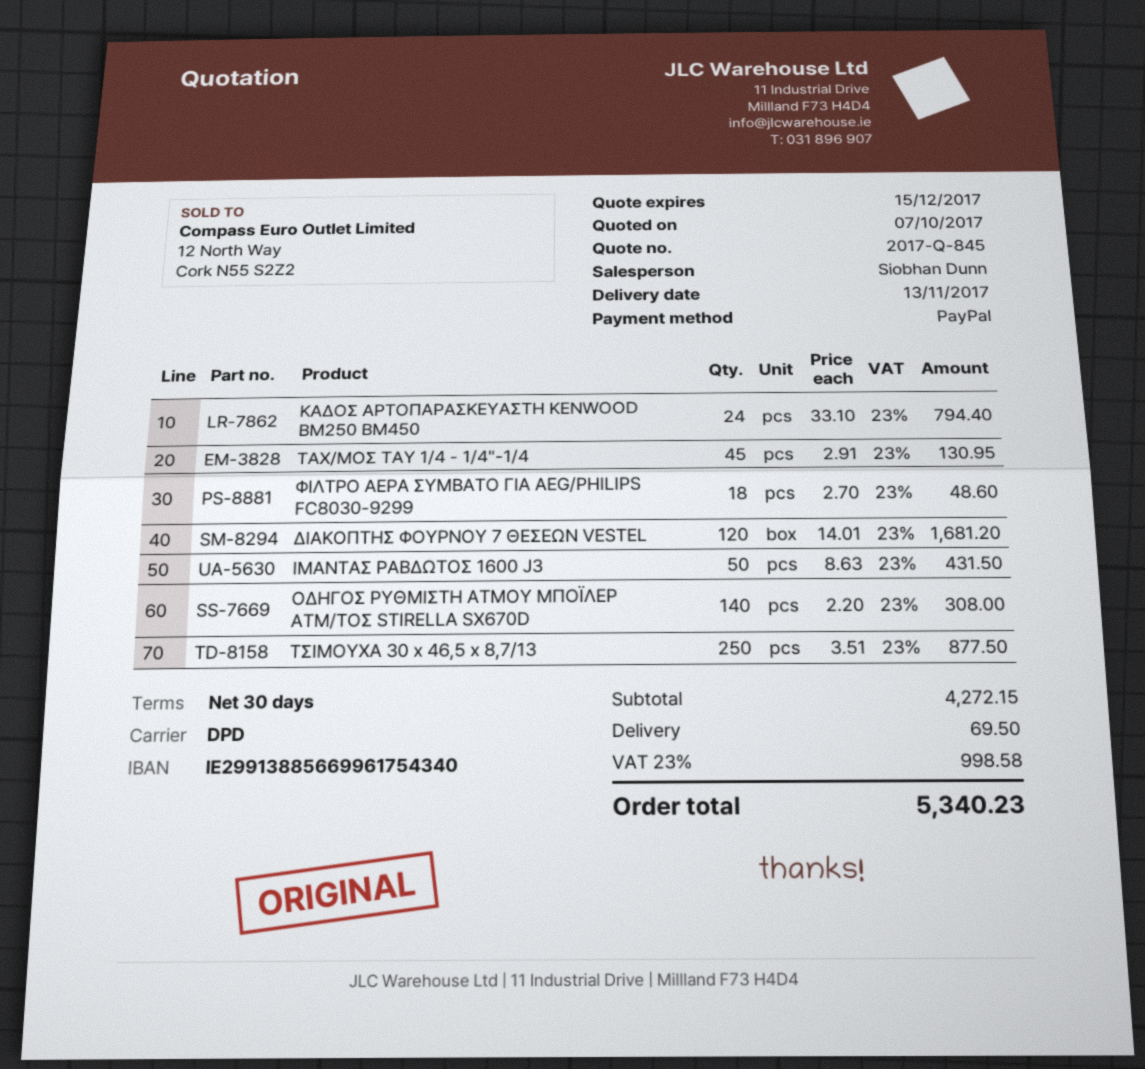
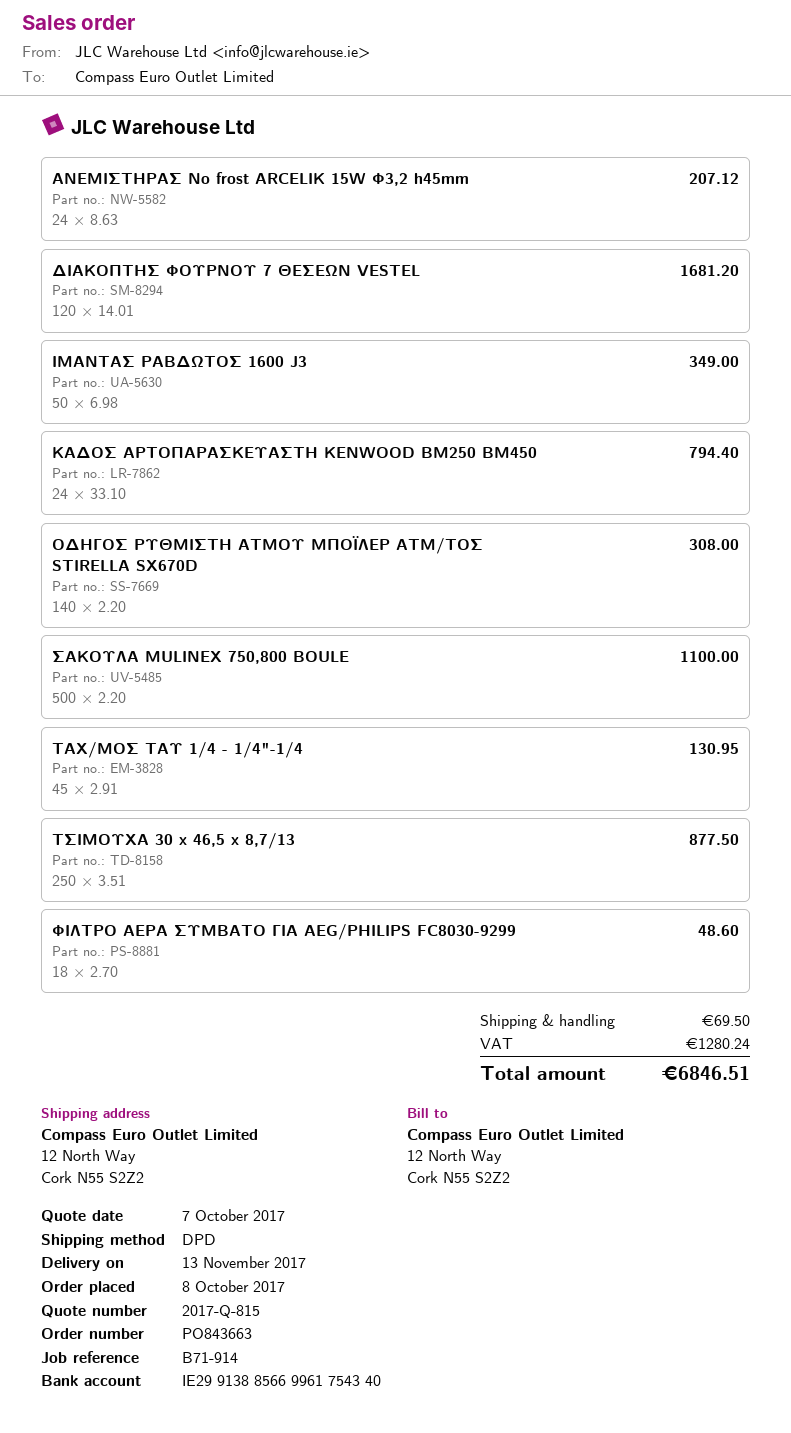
quote number: 2017-Q-845 -> 2017-Q-815
ΙΜΑΝΤΑΣ ΡΑΒΔΩΤΟΣ 1600 J3: 50 x 8.63 = 431.50 -> 50 x 6.98 = 349.00
ΑΝΕΜΙΣΤΗΡΑΣ Νo frost ARCELIK 15W Φ3,2 h45mm: none -> 24 x 8.63 = 207.12
ΣΑΚΟΥΛΑ MULINEX 750,800 BOULE: none -> 500 x 2.20 = 1100.00
tax: 998.58 -> 1280.24
total: 5340.23 -> 6846.51

